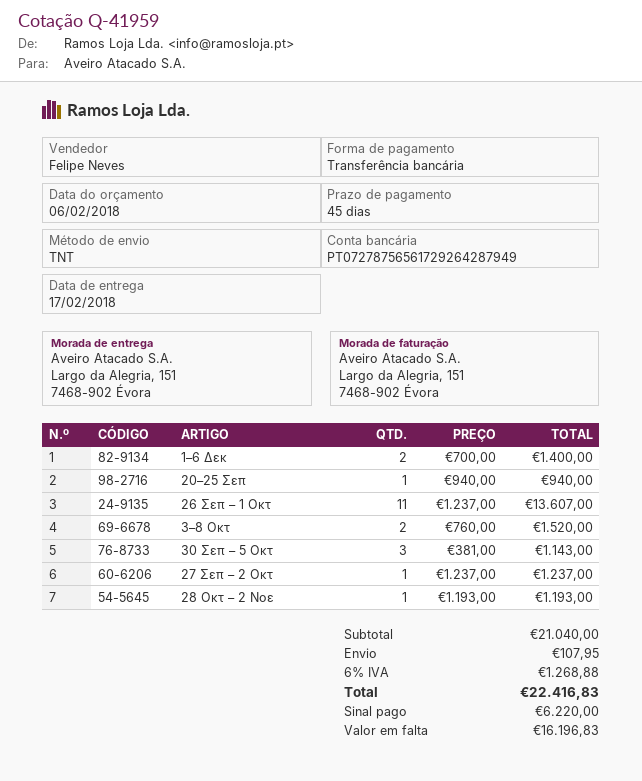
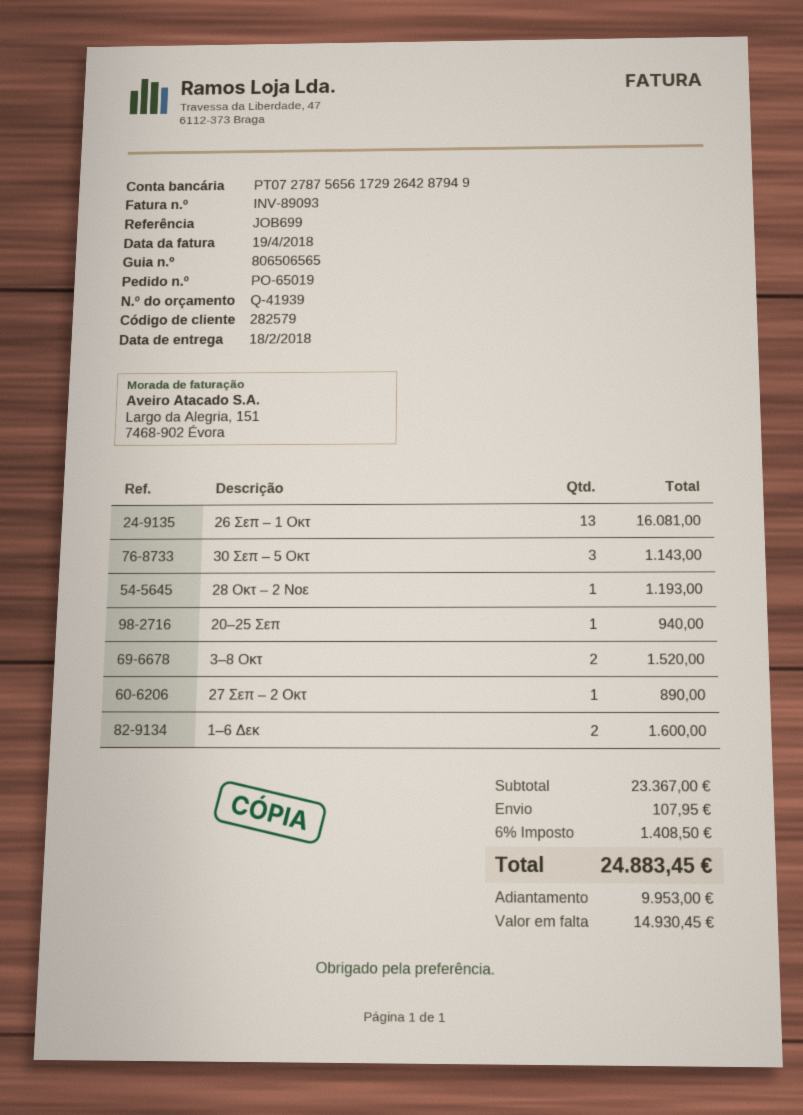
quote number: Q-41959 -> Q-41939
delivery date: 2018-02-17 -> 2018-02-18
1–6 Δεκ: 2 for 1400.00 -> 2 for 1600.00
26 Σεπ – 1 Οκτ: 11 for 13607.00 -> 13 for 16081.00
27 Σεπ – 2 Οκτ: 1 for 1237.00 -> 1 for 890.00
subtotal: 21040.00 -> 23367.00
tax: 6% = 1268.88 -> 6% = 1408.50
total: 22416.83 -> 24883.45
deposit: 6220.00 -> 9953.00
balance: 16196.83 -> 14930.45

